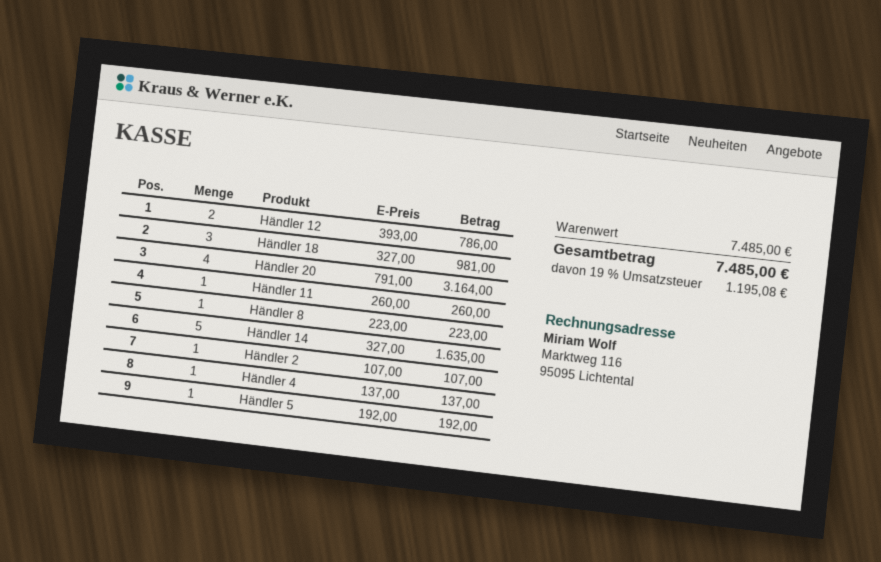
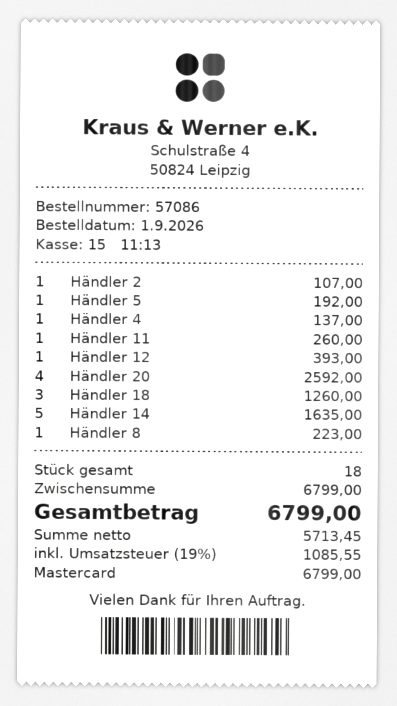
Händler 12: 2 for 786.00 -> 1 for 393.00
Händler 18: 3 for 981.00 -> 3 for 1260.00
Händler 20: 4 for 3164.00 -> 4 for 2592.00
subtotal: 7485.00 -> 6799.00
tax: 19% = 1195.08 -> 19% = 1085.55
total: 7485.00 -> 6799.00

